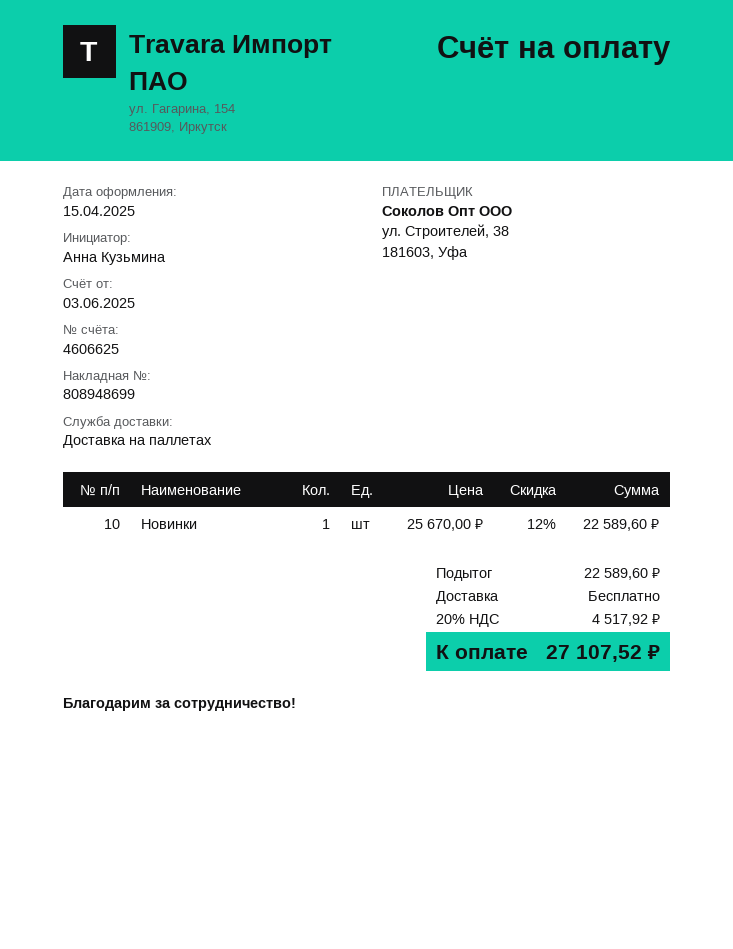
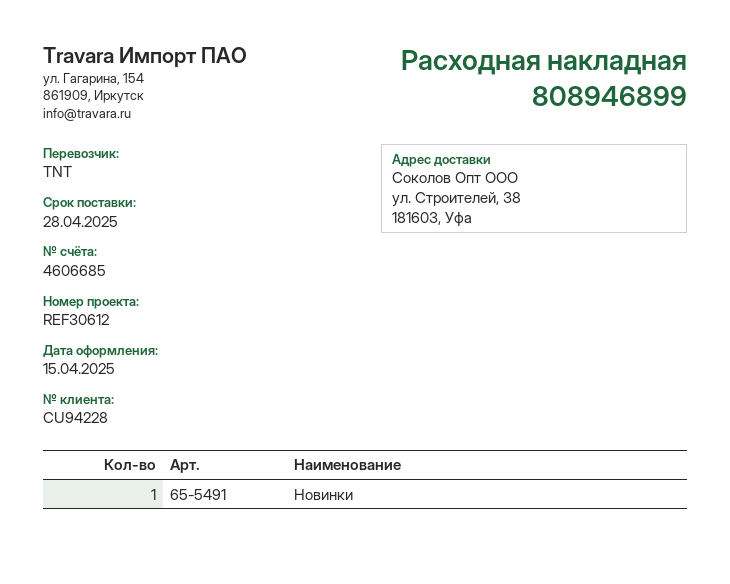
delivery note number: 808948699 -> 808946899
invoice number: 4606625 -> 4606685
shipping method: pallet freight -> TNT

